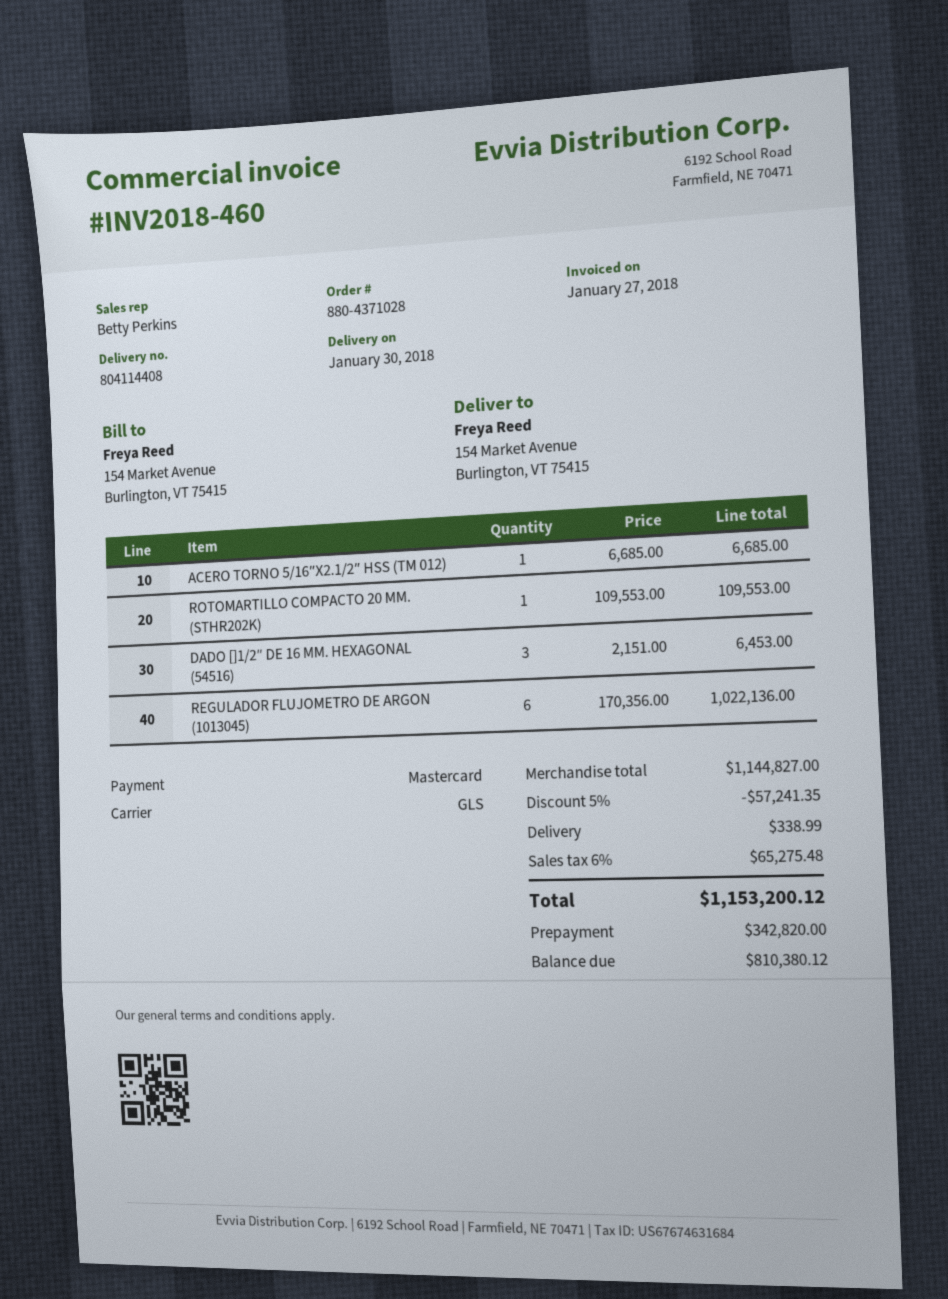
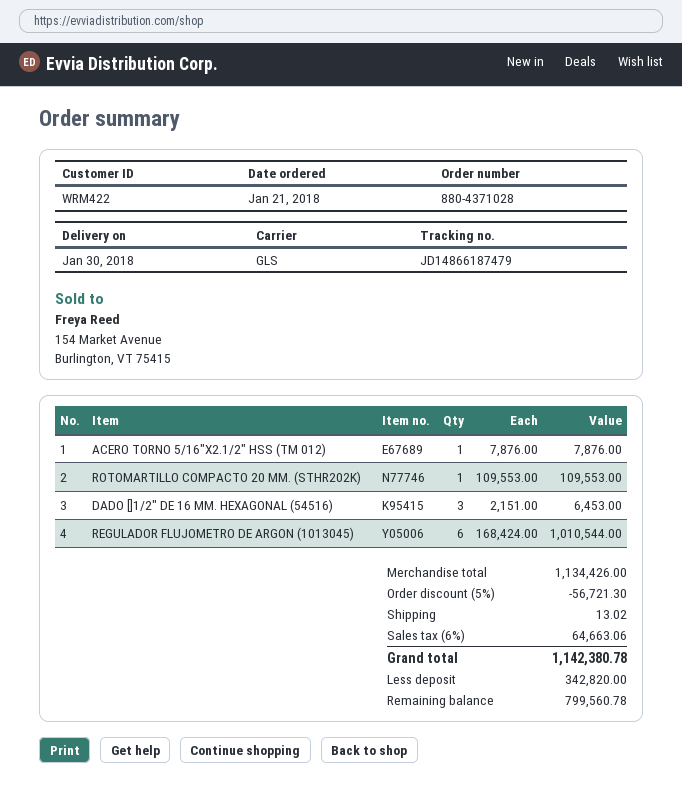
ACERO TORNO 5/16″X2.1/2″ HSS (TM 012): 1 x 6685.00 = 6685.00 -> 1 x 7876.00 = 7876.00
REGULADOR FLUJOMETRO DE ARGON (1013045): 6 x 170356.00 = 1022136.00 -> 6 x 168424.00 = 1010544.00
subtotal: 1144827.00 -> 1134426.00
discount: 5% = 57241.35 -> 5% = 56721.30
shipping: 338.99 -> 13.02
tax: 6% = 65275.48 -> 6% = 64663.06
total: 1153200.12 -> 1142380.78
balance: 810380.12 -> 799560.78

